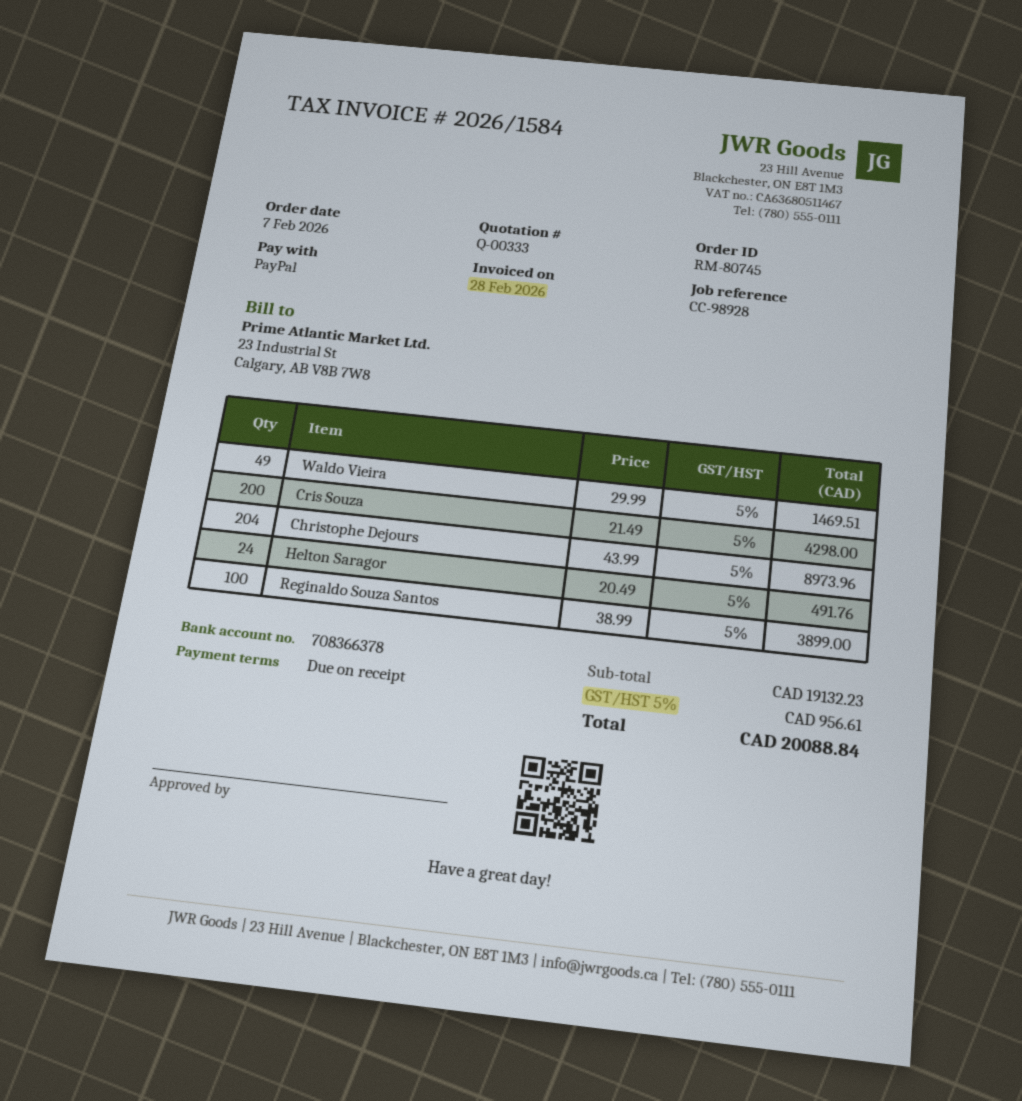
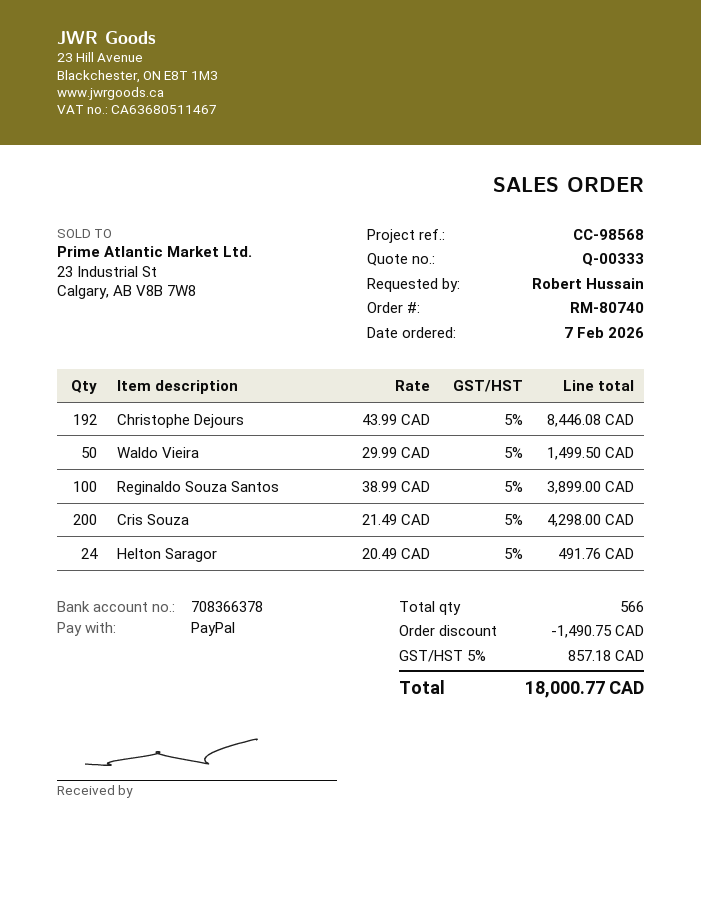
order number: RM-80745 -> RM-80740
reference: CC-98928 -> CC-98568
Waldo Vieira: 49 x 29.99 = 1469.51 -> 50 x 29.99 = 1499.50
Christophe Dejours: 204 x 43.99 = 8973.96 -> 192 x 43.99 = 8446.08
discount: none -> 1490.75
tax: 5% = 956.61 -> 5% = 857.18
total: 20088.84 -> 18000.77

